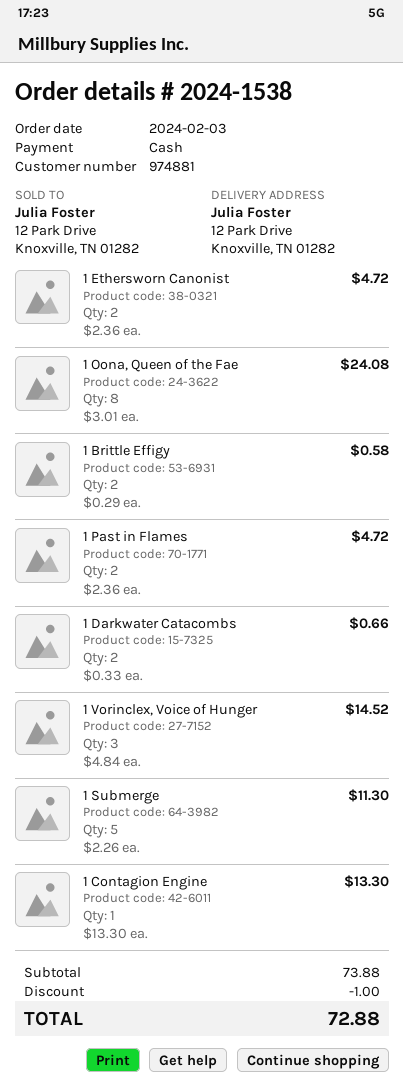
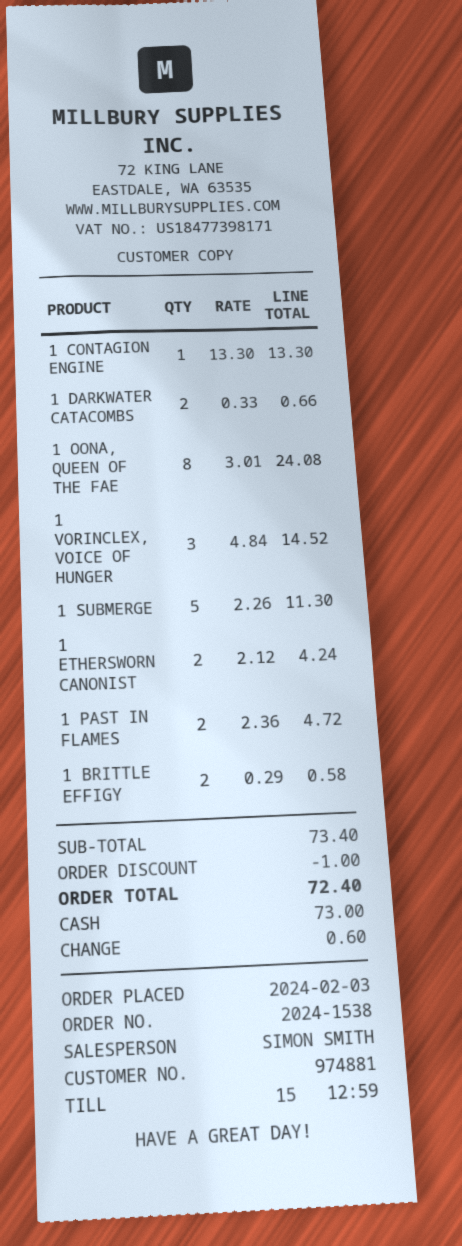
1 Ethersworn Canonist: 2 x 2.36 = 4.72 -> 2 x 2.12 = 4.24
subtotal: 73.88 -> 73.40
total: 72.88 -> 72.40

